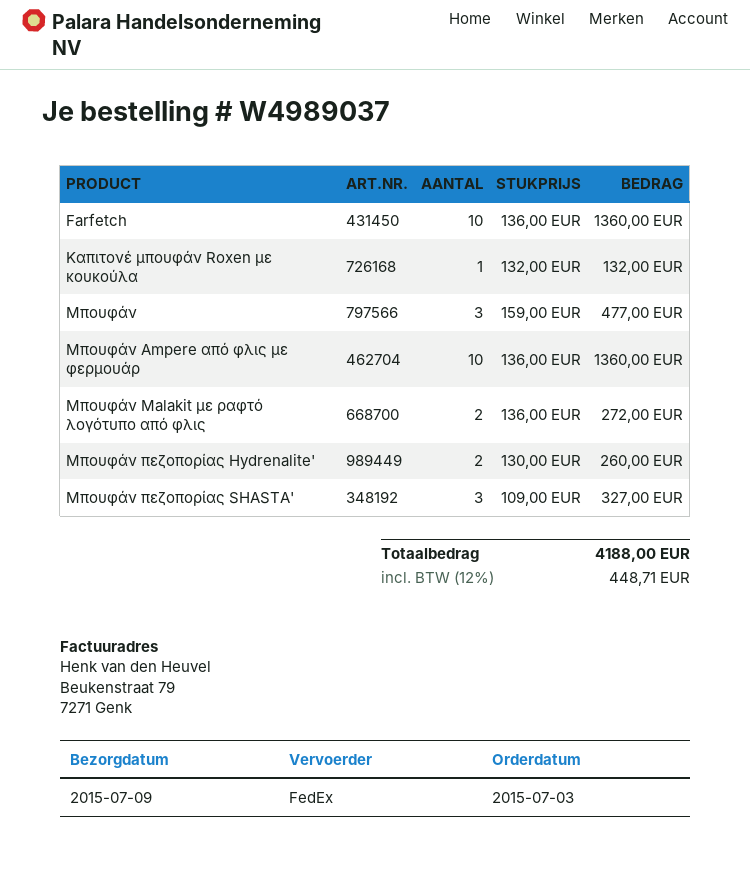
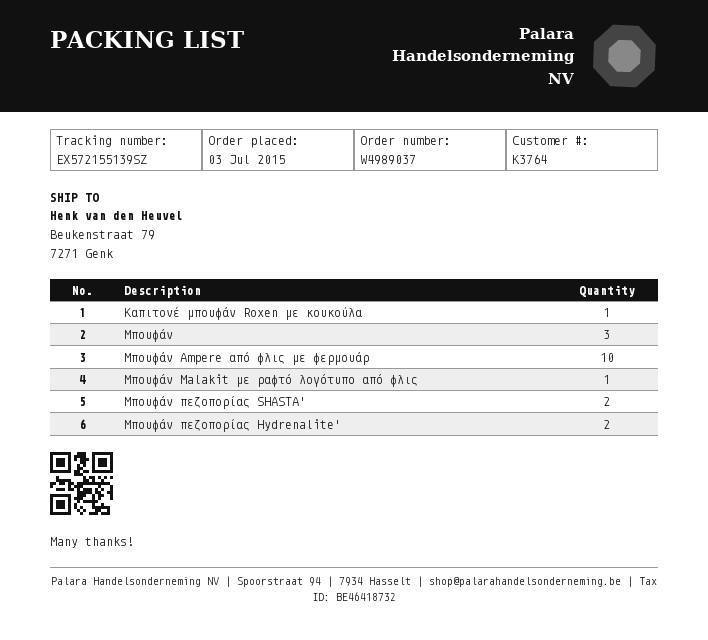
Farfetch: 10 -> none
Μπουφάν Malakit με ραφτό λογότυπο από φλις: 2 -> 1
Μπουφάν πεζοπορίας SHASTA': 3 -> 2

